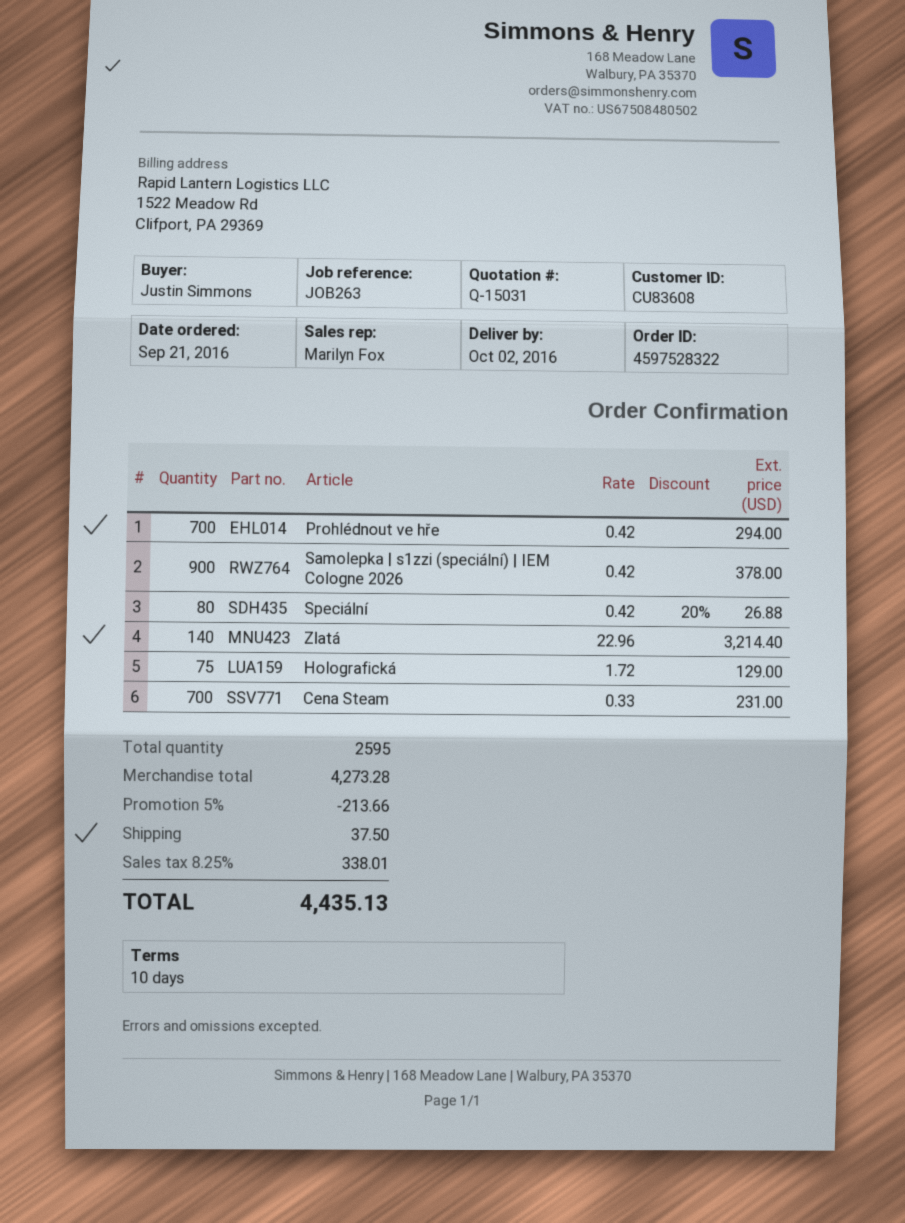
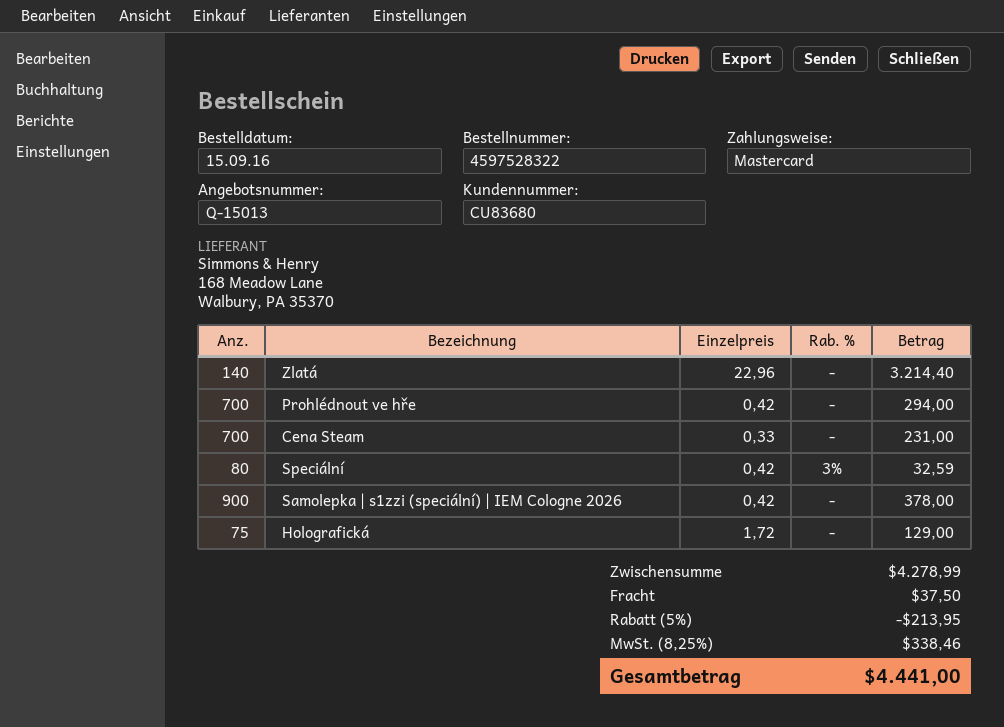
quote number: Q-15031 -> Q-15013
order date: 2016-09-21 -> 2016-09-15
customer number: CU83608 -> CU83680
Speciální: 80 x 0.42 - 20% = 26.88 -> 80 x 0.42 - 3% = 32.59
subtotal: 4273.28 -> 4278.99
discount: 5% = 213.66 -> 5% = 213.95
tax: 8.25% = 338.01 -> 8.25% = 338.46
total: 4435.13 -> 4441.00

